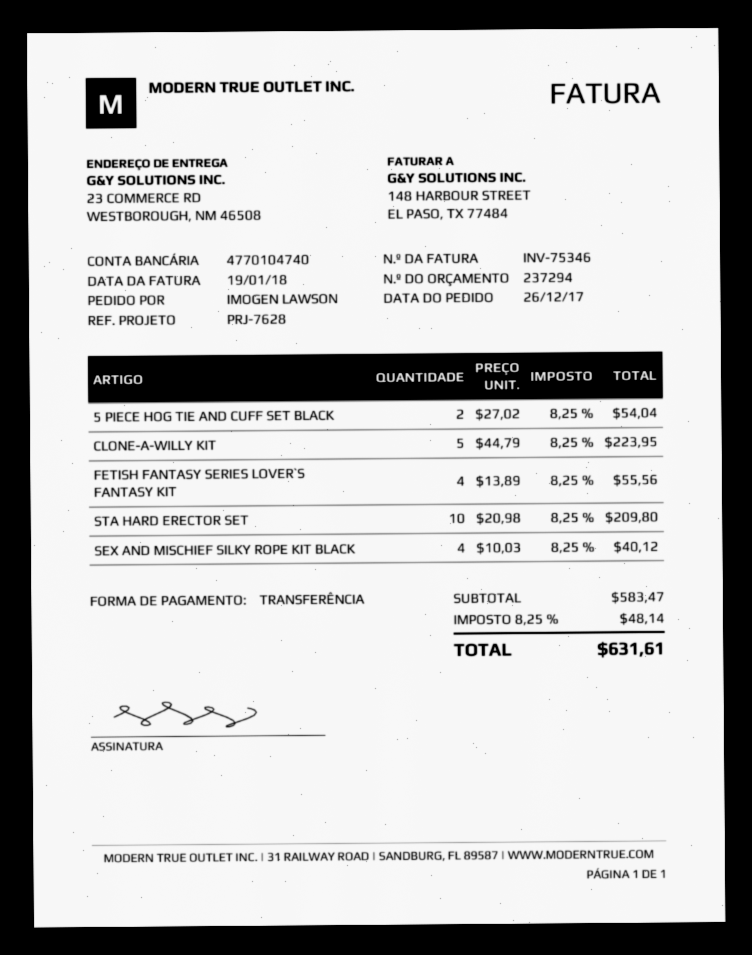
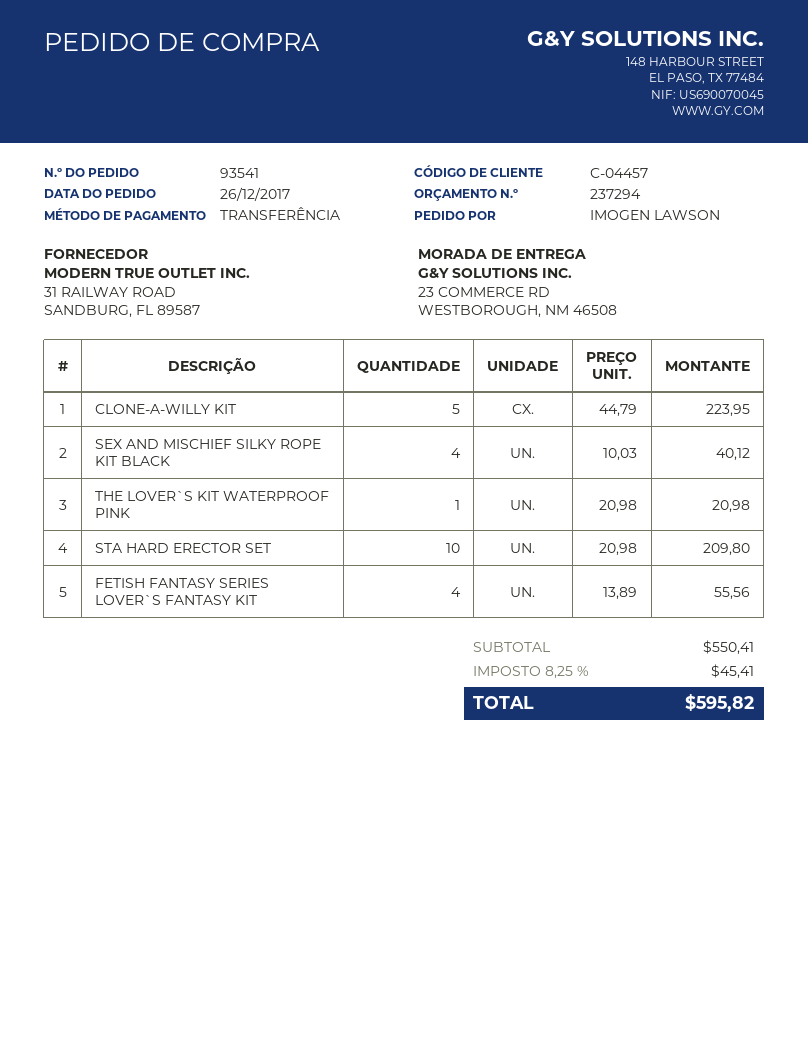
5 PIECE HOG TIE AND CUFF SET BLACK: 2 x 27.02 = 54.04 -> none
THE LOVER`S KIT WATERPROOF PINK: none -> 1 x 20.98 = 20.98
subtotal: 583.47 -> 550.41
tax: 8.25% = 48.14 -> 8.25% = 45.41
total: 631.61 -> 595.82

